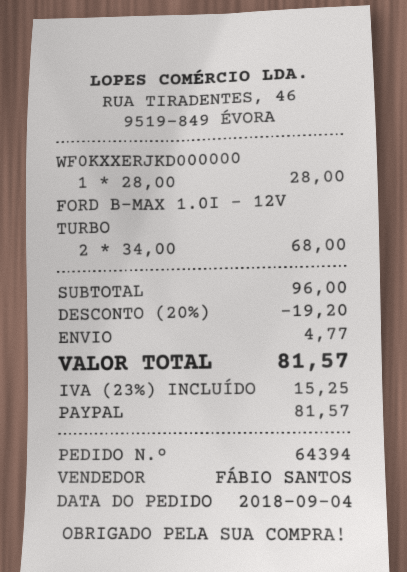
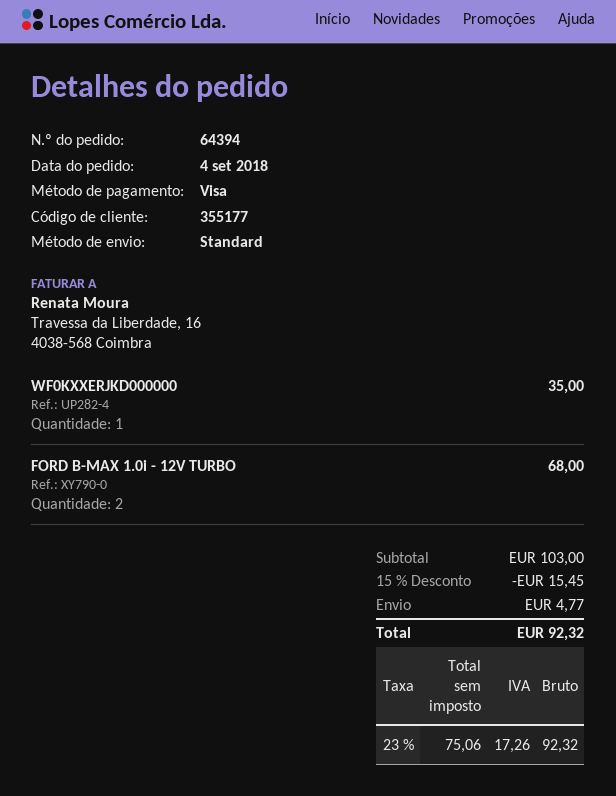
payment method: PayPal -> Visa
WF0KXXERJKD000000: 1 for 28.00 -> 1 for 35.00
subtotal: 96.00 -> 103.00
discount: 20% = 19.20 -> 15% = 15.45
tax: 23% = 15.25 -> 23% = 17.26
total: 81.57 -> 92.32

